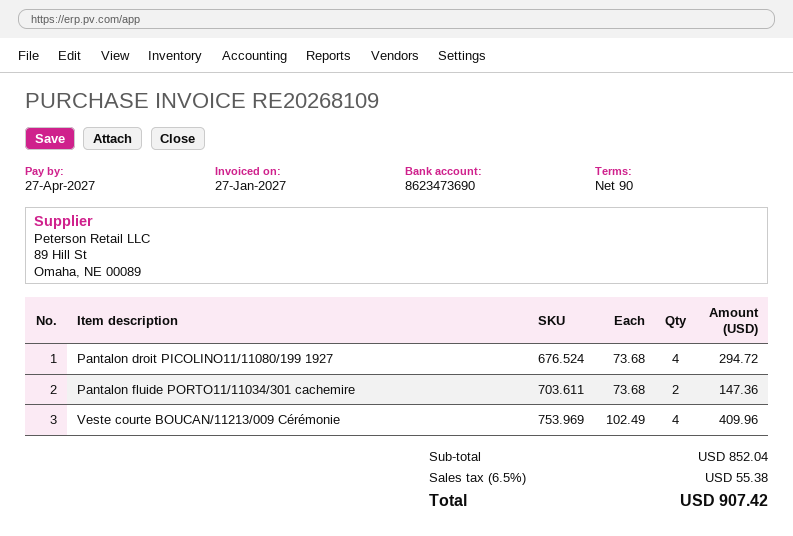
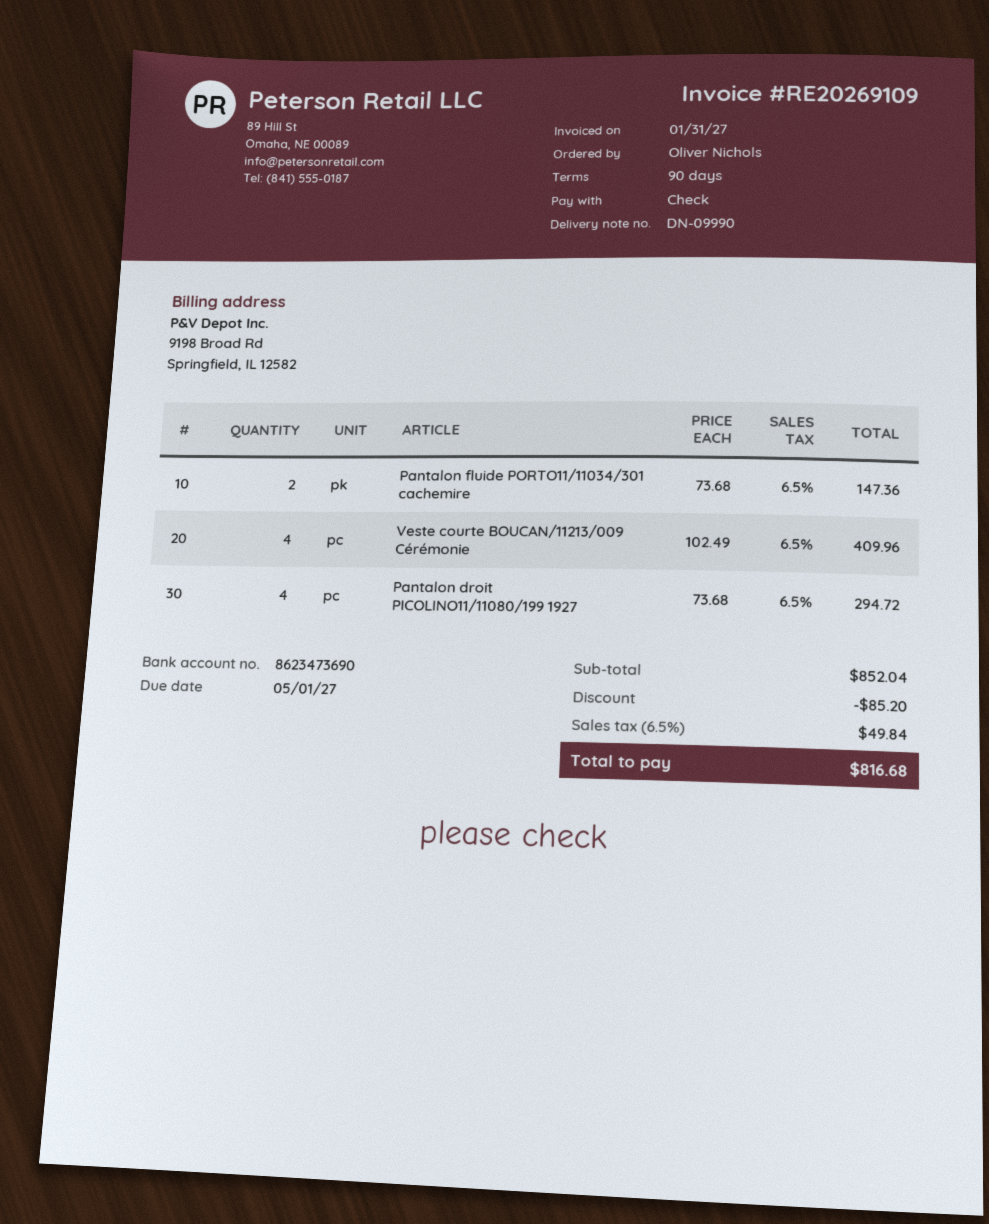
invoice number: RE20268109 -> RE20269109
invoice date: 2027-01-27 -> 2027-01-31
due date: 2027-04-27 -> 2027-05-01
discount: none -> 85.20
tax: 6.5% = 55.38 -> 6.5% = 49.84
total: 907.42 -> 816.68

